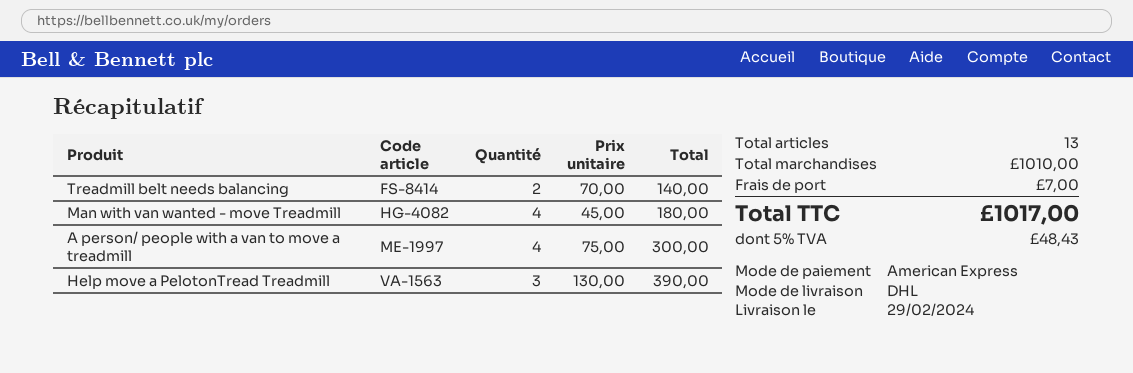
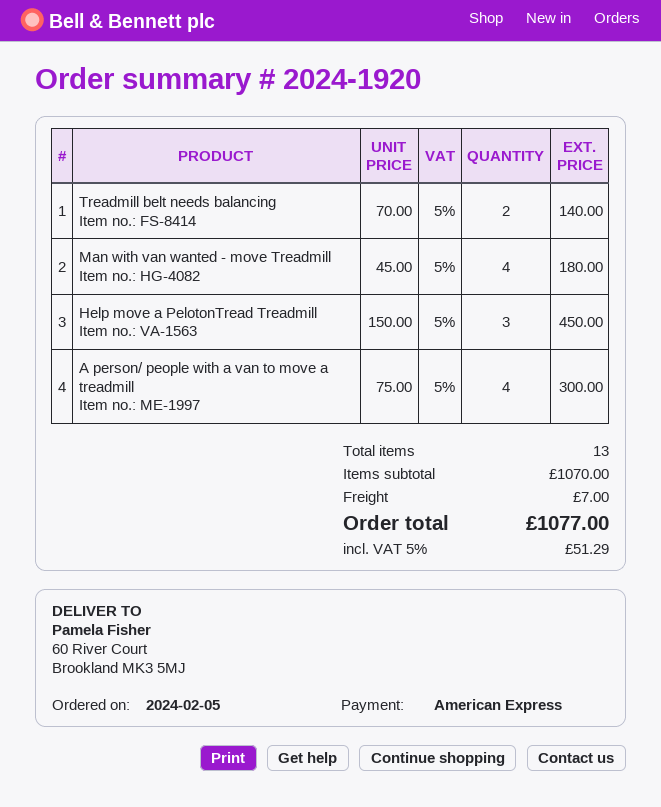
Help move a PelotonTread Treadmill: 3 x 130.00 = 390.00 -> 3 x 150.00 = 450.00
subtotal: 1010.00 -> 1070.00
tax: 5% = 48.43 -> 5% = 51.29
total: 1017.00 -> 1077.00

